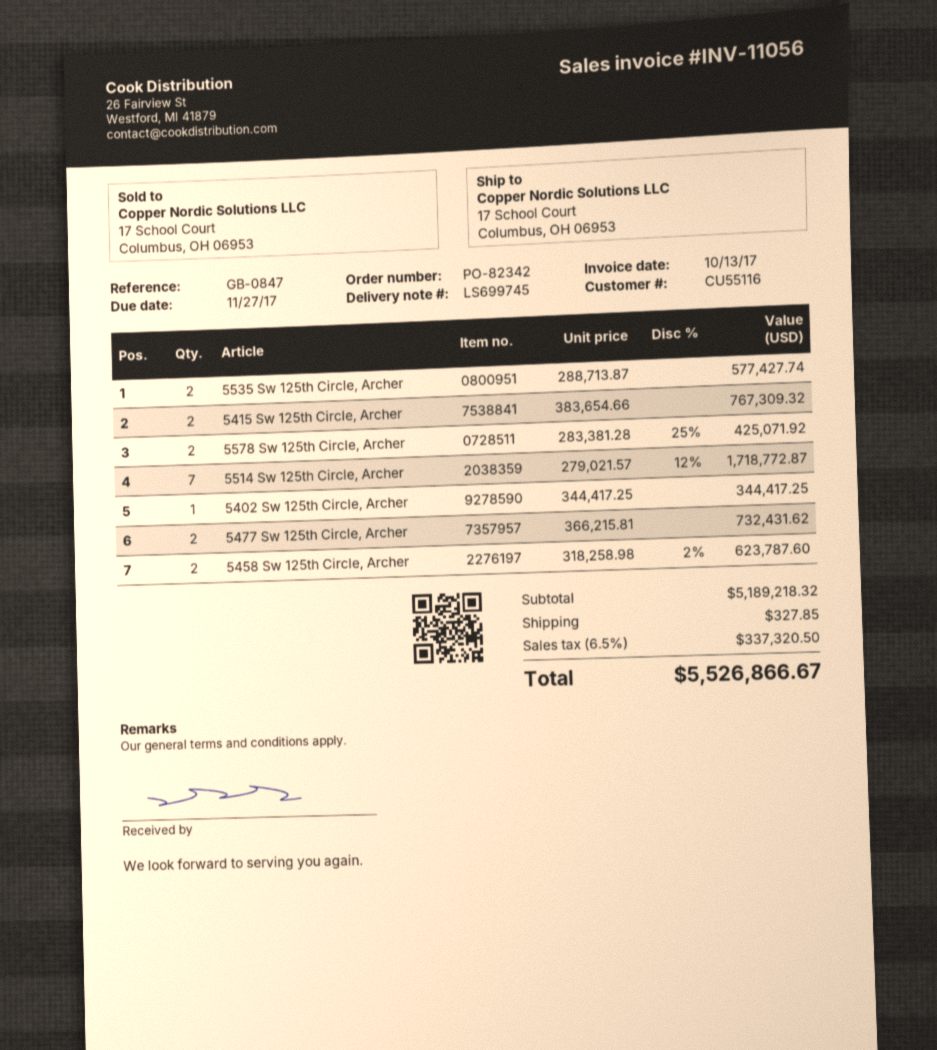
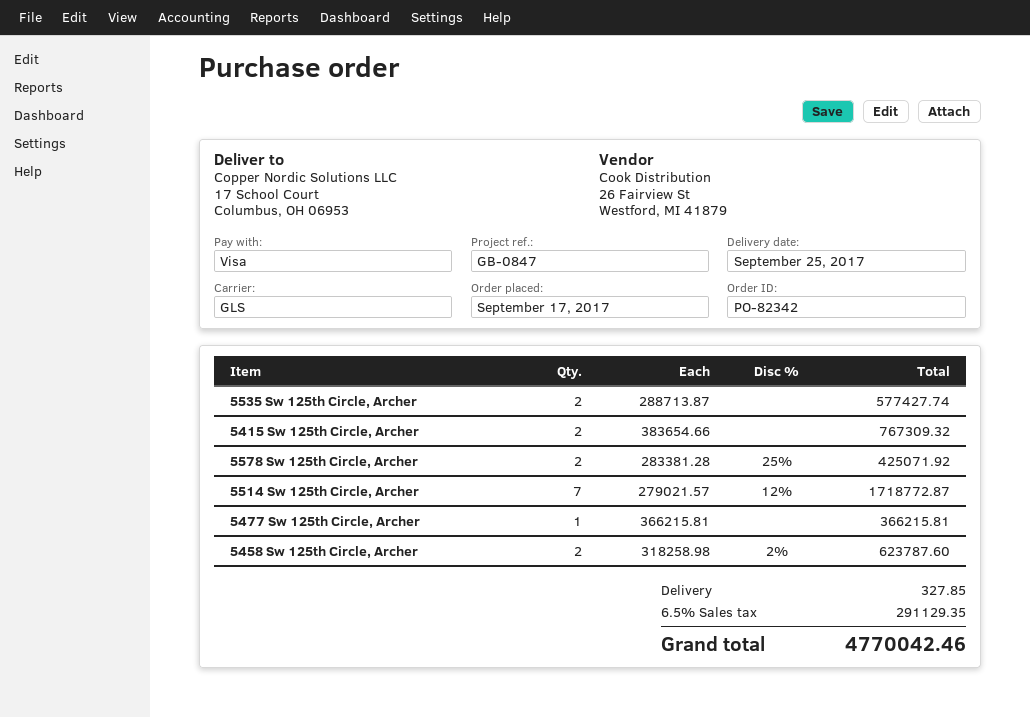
5402 Sw 125th Circle, Archer: 1 x 344417.25 = 344417.25 -> none
5477 Sw 125th Circle, Archer: 2 x 366215.81 = 732431.62 -> 1 x 366215.81 = 366215.81
tax: 6.5% = 337320.50 -> 6.5% = 291129.35
total: 5526866.67 -> 4770042.46

